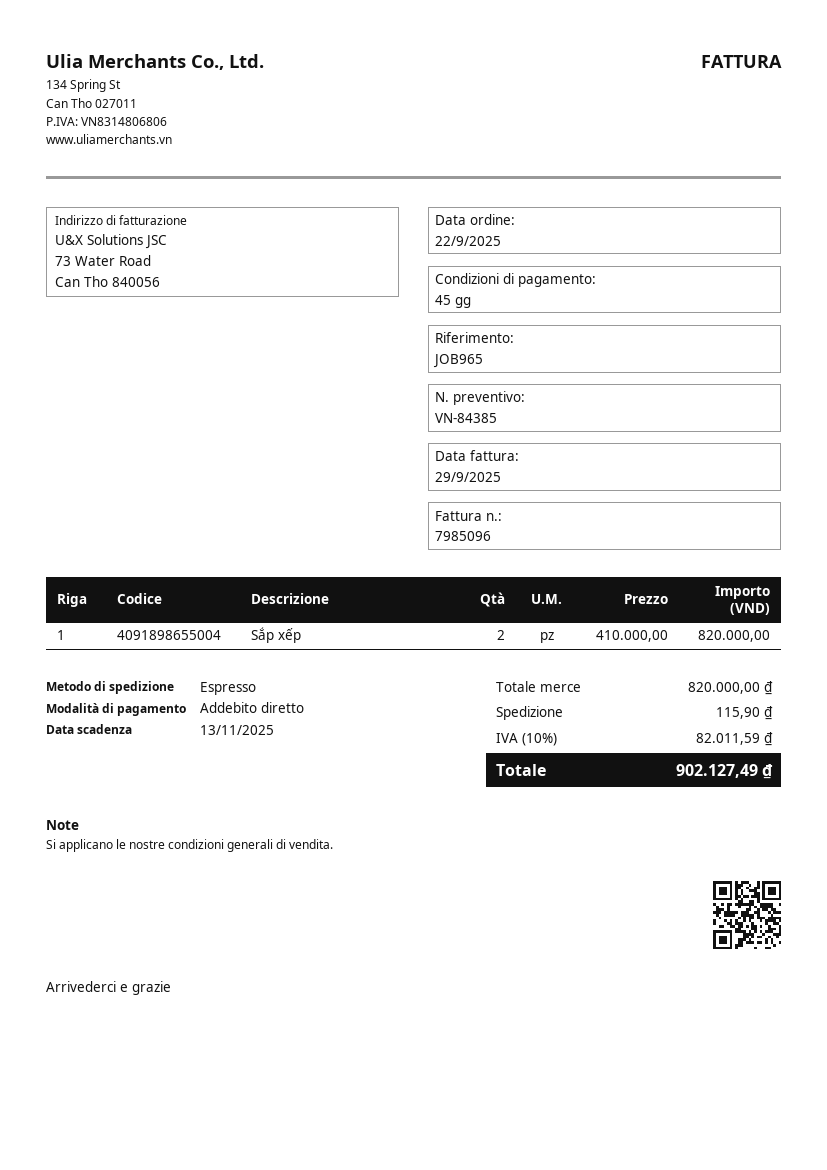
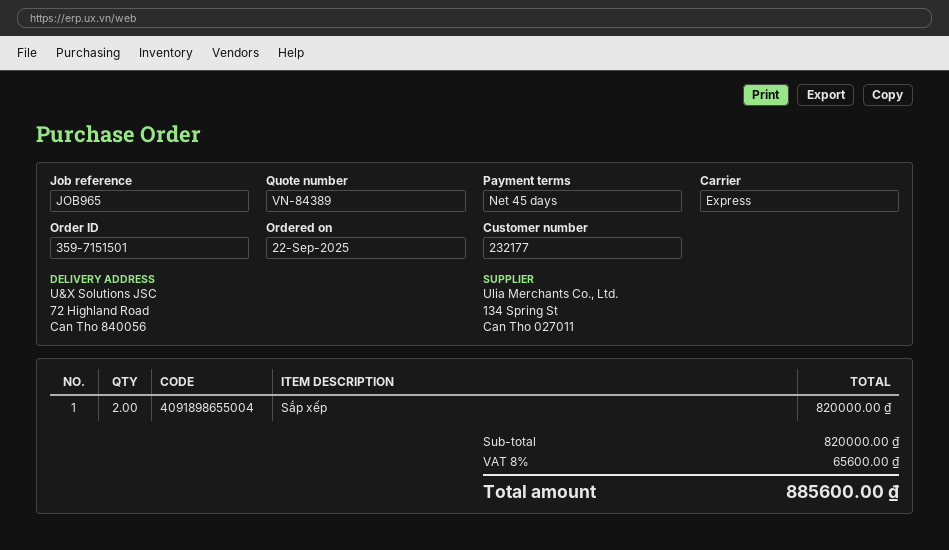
quote number: VN-84385 -> VN-84389
shipping: 115.90 -> none
tax: 10% = 82011.59 -> 8% = 65600.00
total: 902127.49 -> 885600.00

